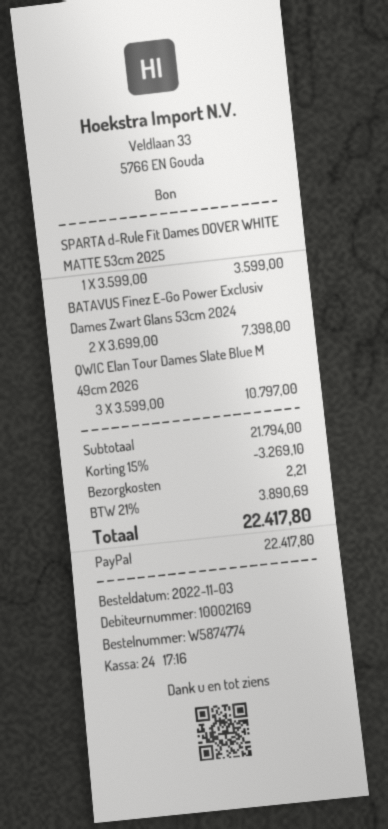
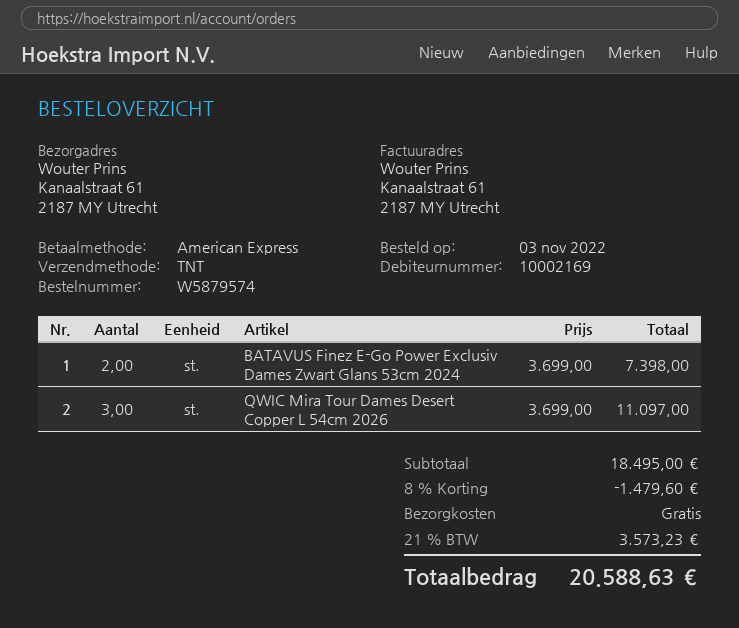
order number: W5874774 -> W5879574
payment method: PayPal -> American Express
SPARTA d-Rule Fit Dames DOVER WHITE MATTE 53cm 2025: 1 x 3599.00 = 3599.00 -> none
QWIC Elan Tour Dames Slate Blue M 49cm 2026: 3 x 3599.00 = 10797.00 -> none
QWIC Mira Tour Dames Desert Copper L 54cm 2026: none -> 3 x 3699.00 = 11097.00
subtotal: 21794.00 -> 18495.00
discount: 15% = 3269.10 -> 8% = 1479.60
shipping: 2.21 -> 0.00
tax: 21% = 3890.69 -> 21% = 3573.23
total: 22417.80 -> 20588.63

